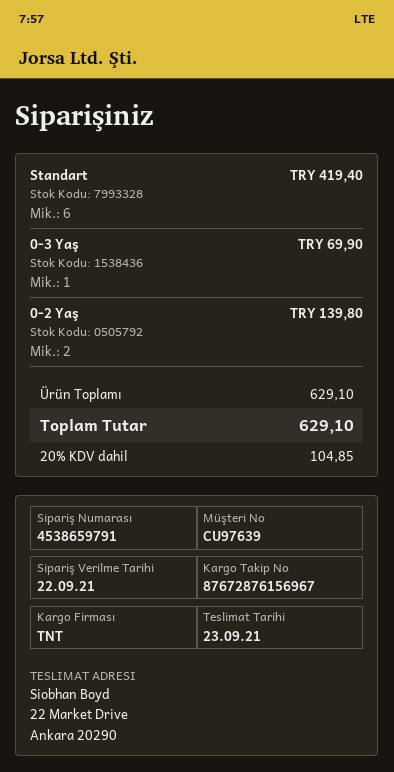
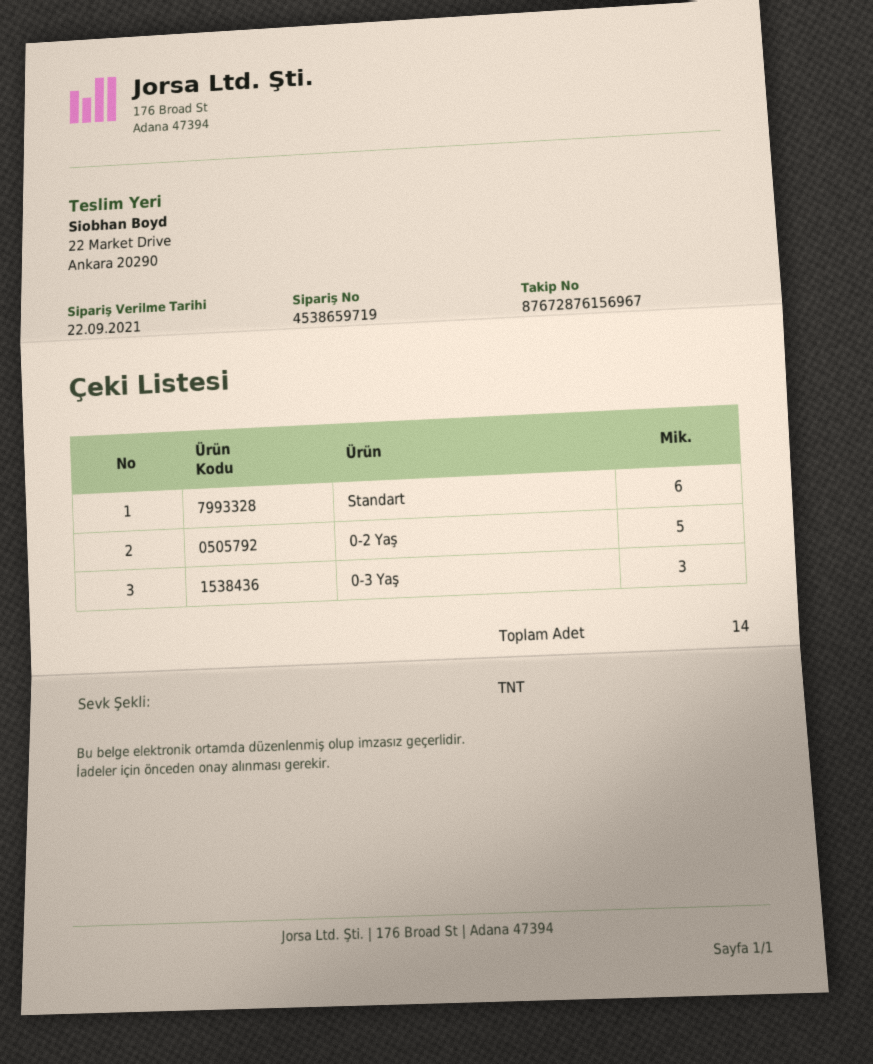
order number: 4538659791 -> 4538659719
0-3 Yaş: 1 -> 3
0-2 Yaş: 2 -> 5

